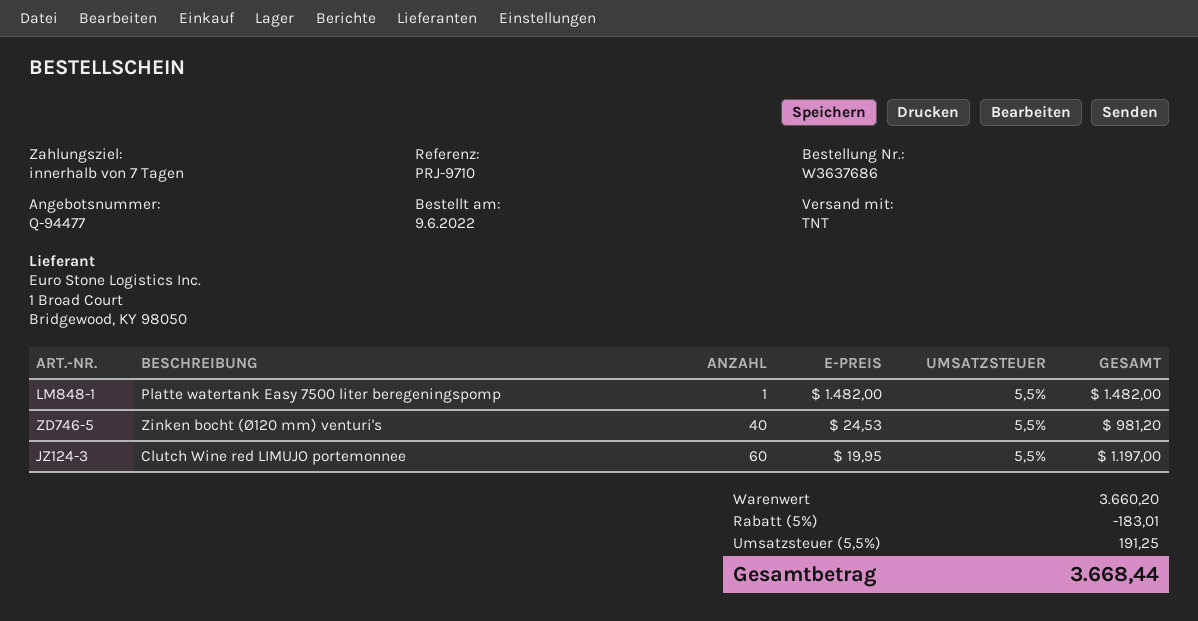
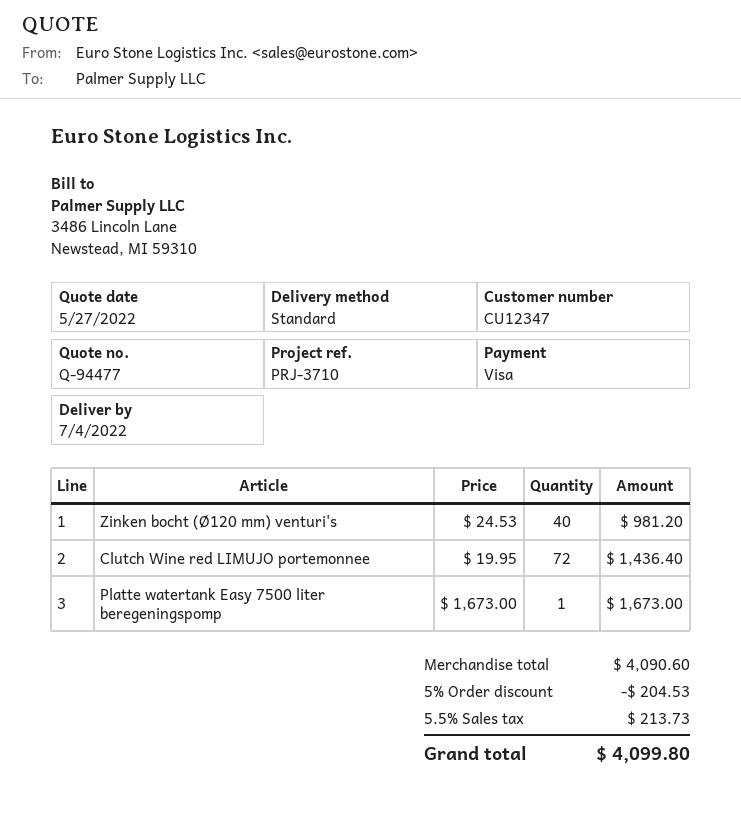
reference: PRJ-9710 -> PRJ-3710
shipping method: TNT -> standard
Platte watertank Easy 7500 liter beregeningspomp: 1 x 1482.00 = 1482.00 -> 1 x 1673.00 = 1673.00
Clutch Wine red LIMUJO portemonnee: 60 x 19.95 = 1197.00 -> 72 x 19.95 = 1436.40
subtotal: 3660.20 -> 4090.60
discount: 5% = 183.01 -> 5% = 204.53
tax: 5.5% = 191.25 -> 5.5% = 213.73
total: 3668.44 -> 4099.80

